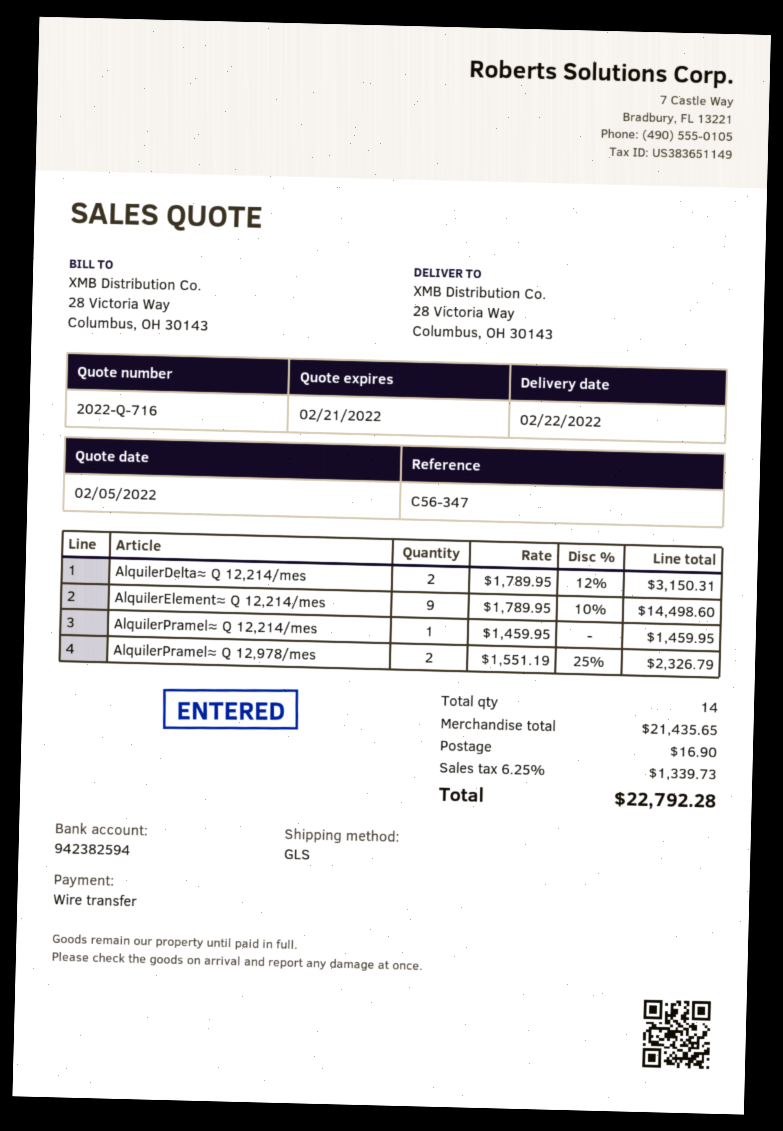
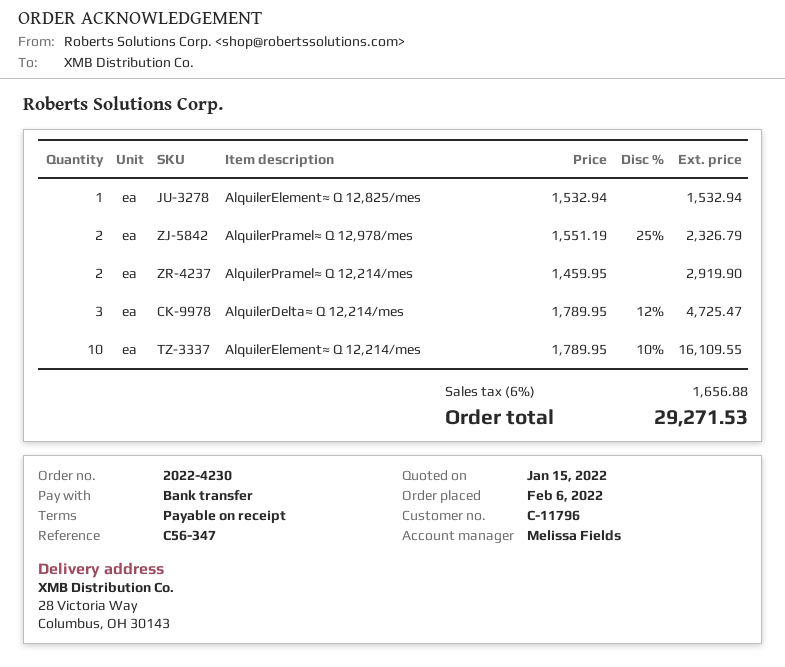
quote date: 2022-02-05 -> 2022-01-15
AlquilerDelta≈ Q 12,214/mes: 2 x 1789.95 - 12% = 3150.31 -> 3 x 1789.95 - 12% = 4725.47
AlquilerElement≈ Q 12,214/mes: 9 x 1789.95 - 10% = 14498.60 -> 10 x 1789.95 - 10% = 16109.55
AlquilerPramel≈ Q 12,214/mes: 1 x 1459.95 = 1459.95 -> 2 x 1459.95 = 2919.90
AlquilerElement≈ Q 12,825/mes: none -> 1 x 1532.94 = 1532.94
shipping: 16.90 -> none
tax: 6.25% = 1339.73 -> 6% = 1656.88
total: 22792.28 -> 29271.53

